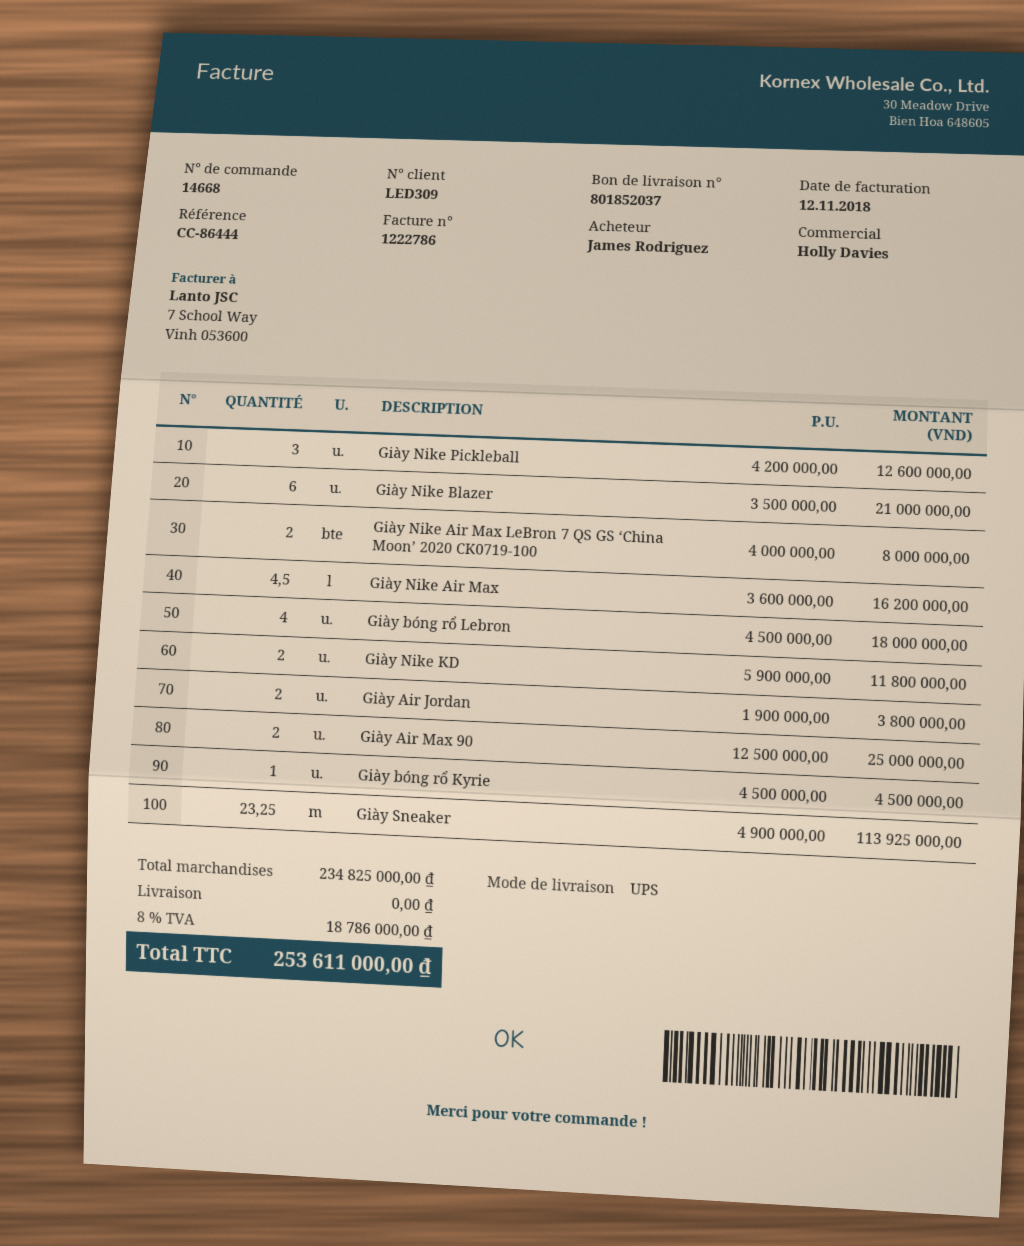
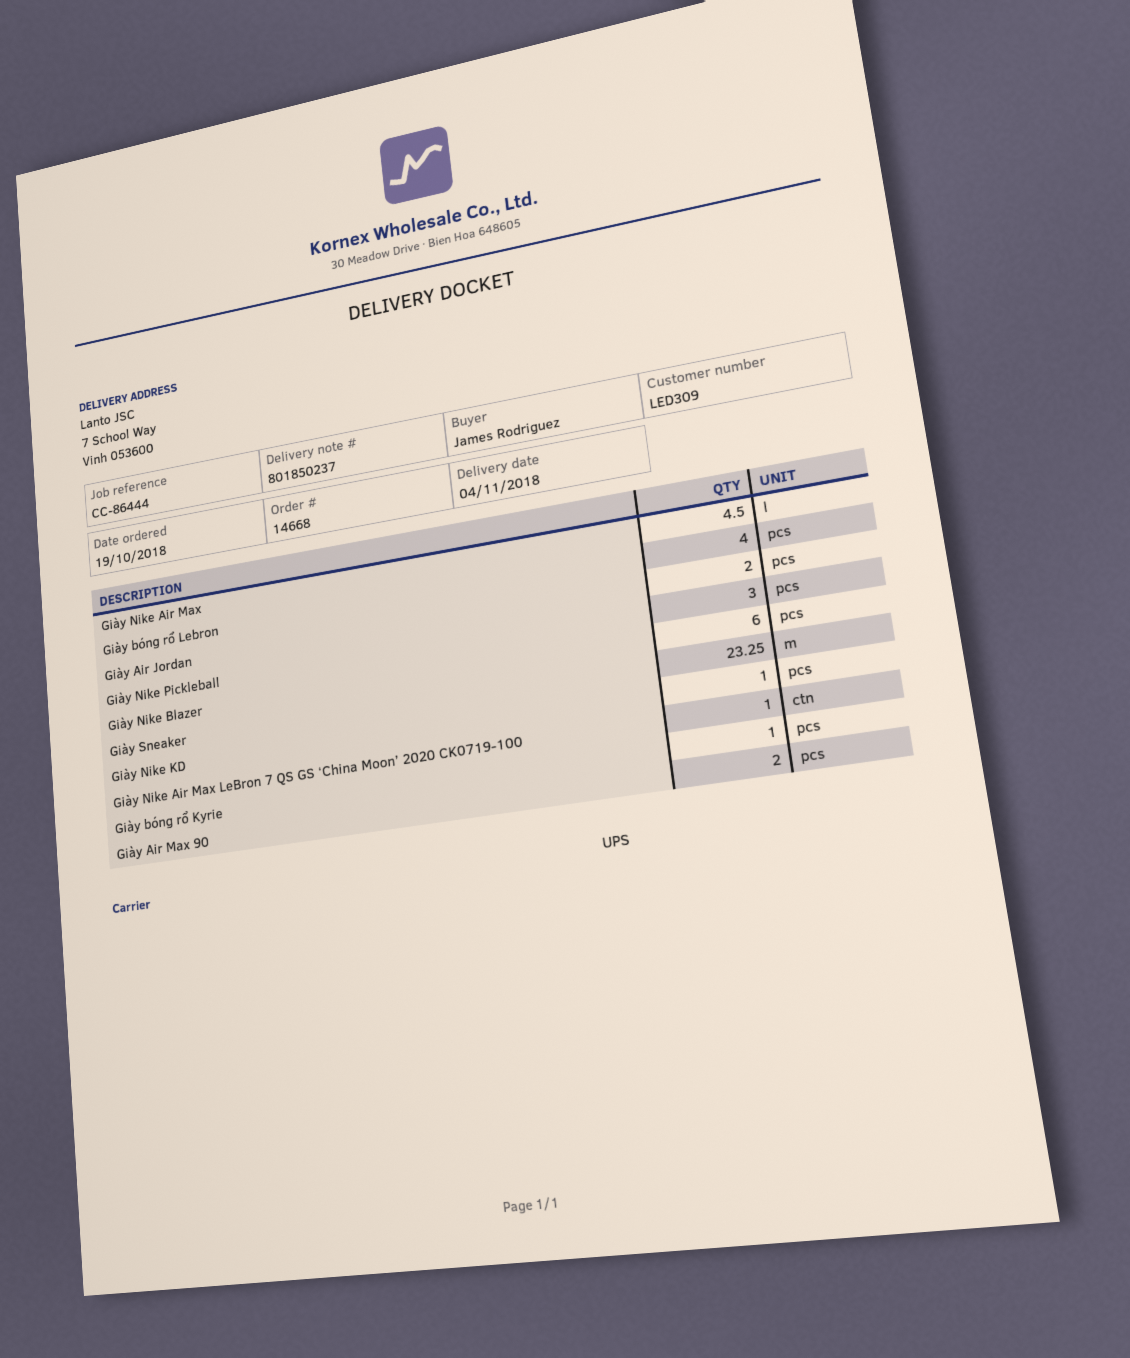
delivery note number: 801852037 -> 801850237
Giày Nike Air Max LeBron 7 QS GS ‘China Moon’ 2020 CK0719-100: 2 -> 1
Giày Nike KD: 2 -> 1

